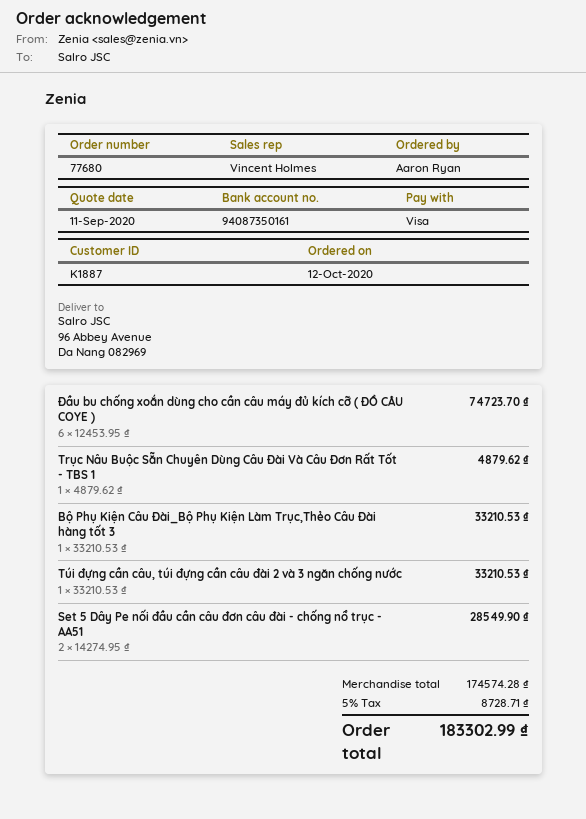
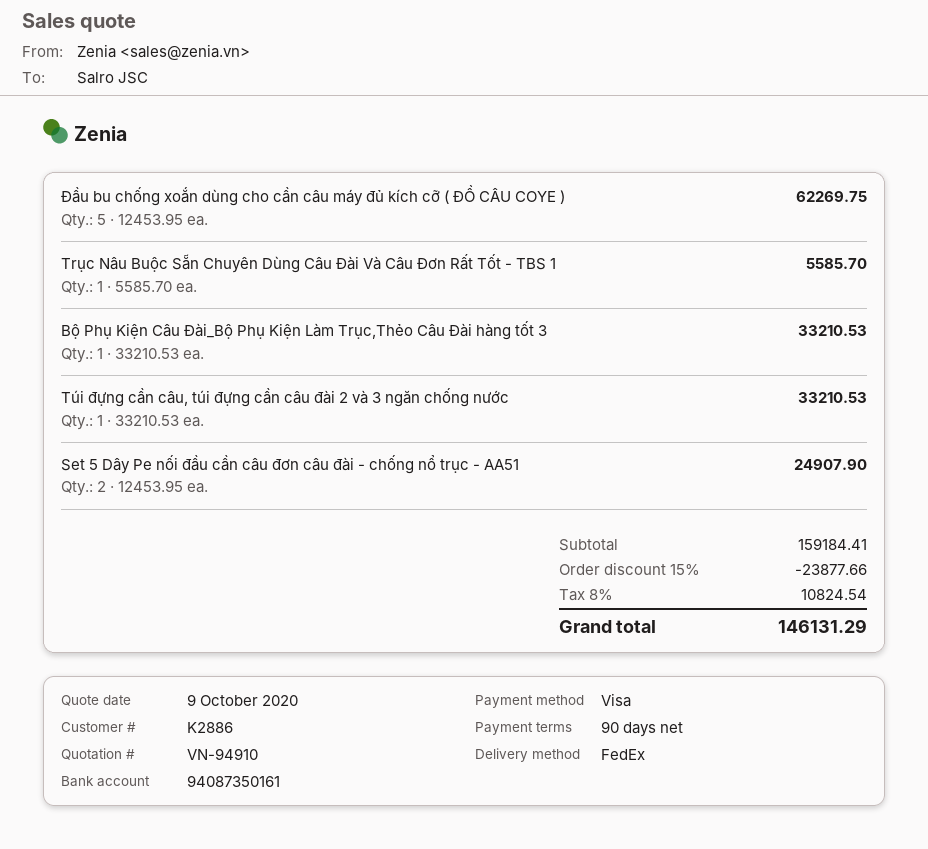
quote date: 2020-09-11 -> 2020-10-09
customer number: K1887 -> K2886
Đầu bu chống xoắn dùng cho cần câu máy đủ kích cỡ ( ĐỒ CÂU COYE ): 6 x 12453.95 = 74723.70 -> 5 x 12453.95 = 62269.75
Trục Nâu Buộc Sẵn Chuyên Dùng Câu Đài Và Câu Đơn Rất Tốt - TBS 1: 1 x 4879.62 = 4879.62 -> 1 x 5585.70 = 5585.70
Set 5 Dây Pe nối đầu cần câu đơn câu đài - chống nổ trục - AA51: 2 x 14274.95 = 28549.90 -> 2 x 12453.95 = 24907.90
subtotal: 174574.28 -> 159184.41
discount: none -> 15% = 23877.66
tax: 5% = 8728.71 -> 8% = 10824.54
total: 183302.99 -> 146131.29

